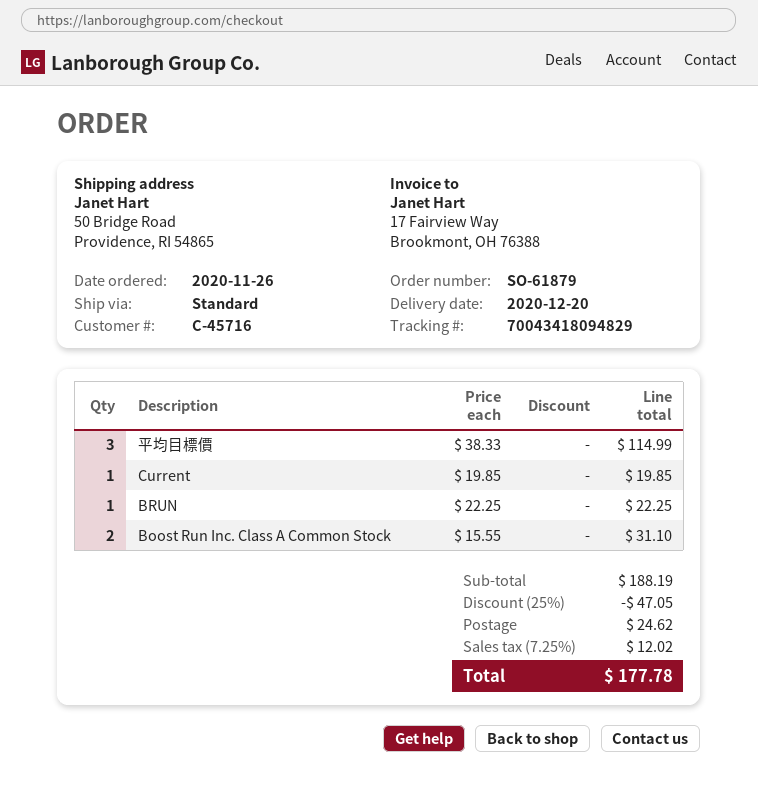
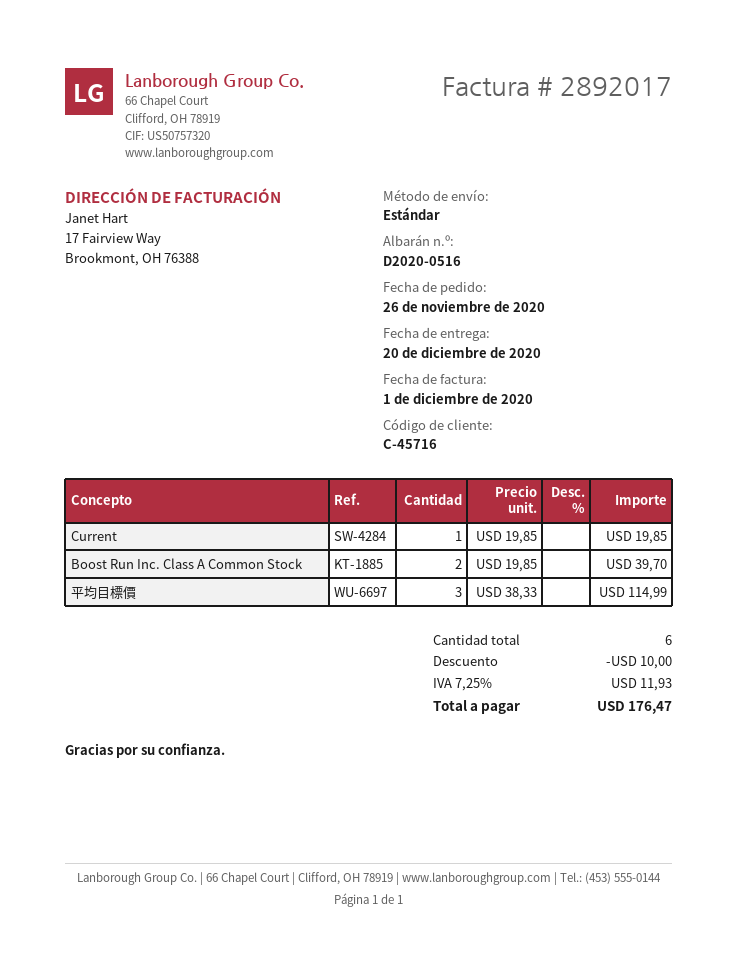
BRUN: 1 x 22.25 = 22.25 -> none
Boost Run Inc. Class A Common Stock: 2 x 15.55 = 31.10 -> 2 x 19.85 = 39.70
discount: 47.05 -> 10.00
shipping: 24.62 -> none
tax: 7.25% = 12.02 -> 7.25% = 11.93
total: 177.78 -> 176.47

